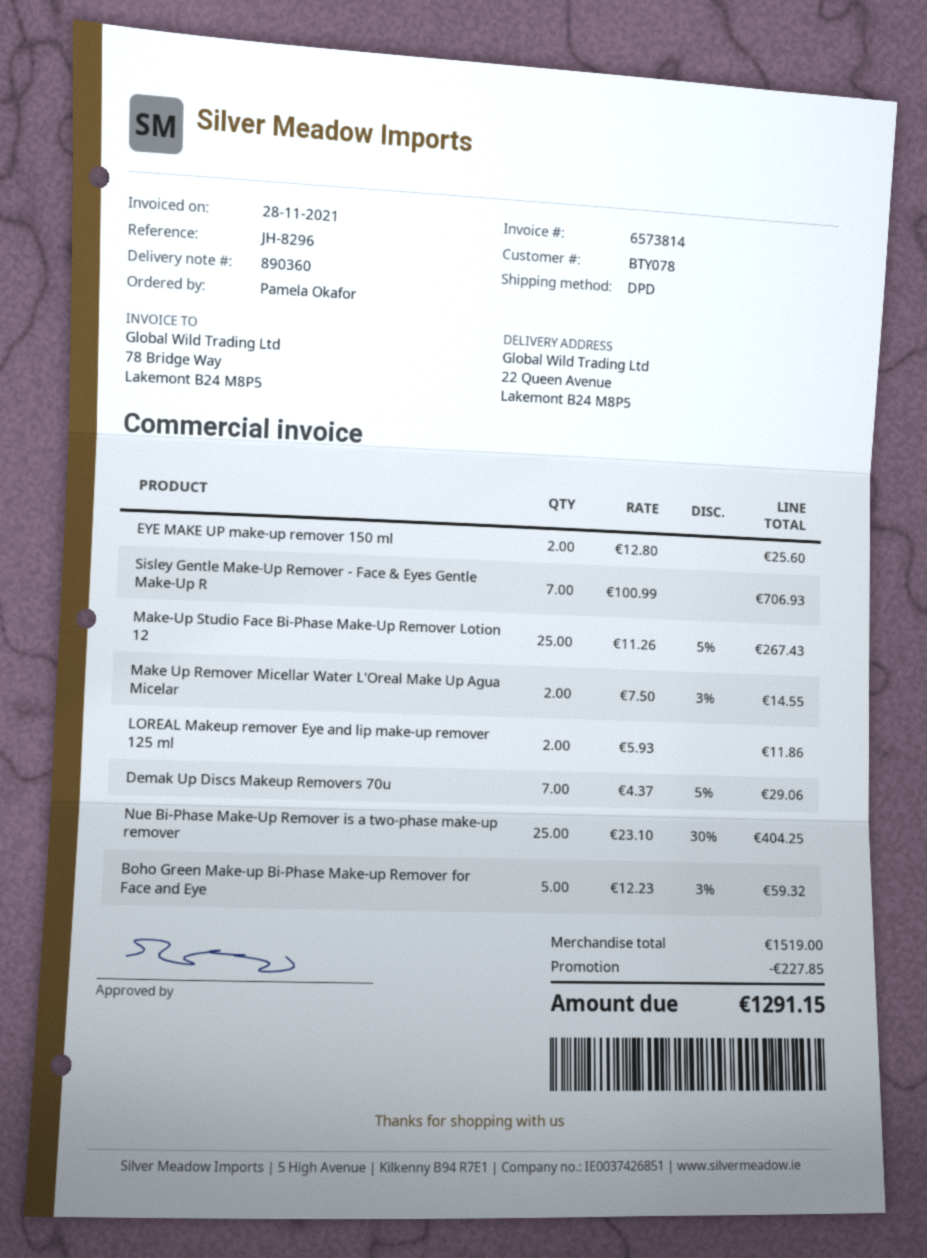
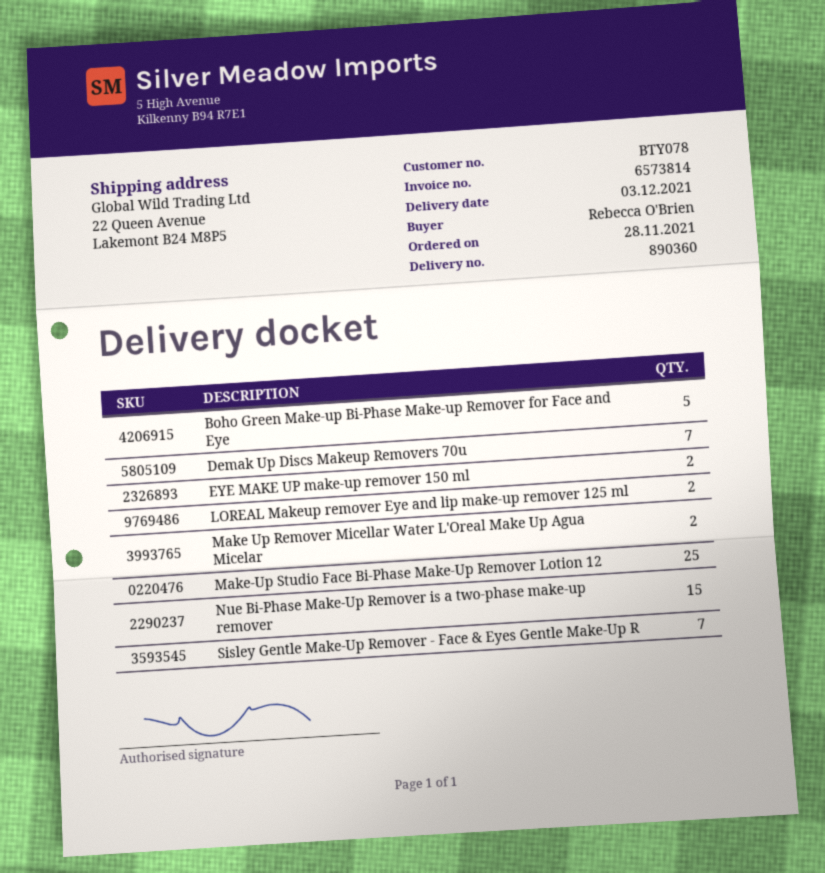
ordered by: Pamela Okafor -> Rebecca O'Brien
Nue Bi-Phase Make-Up Remover is a two-phase make-up remover: 25 -> 15

